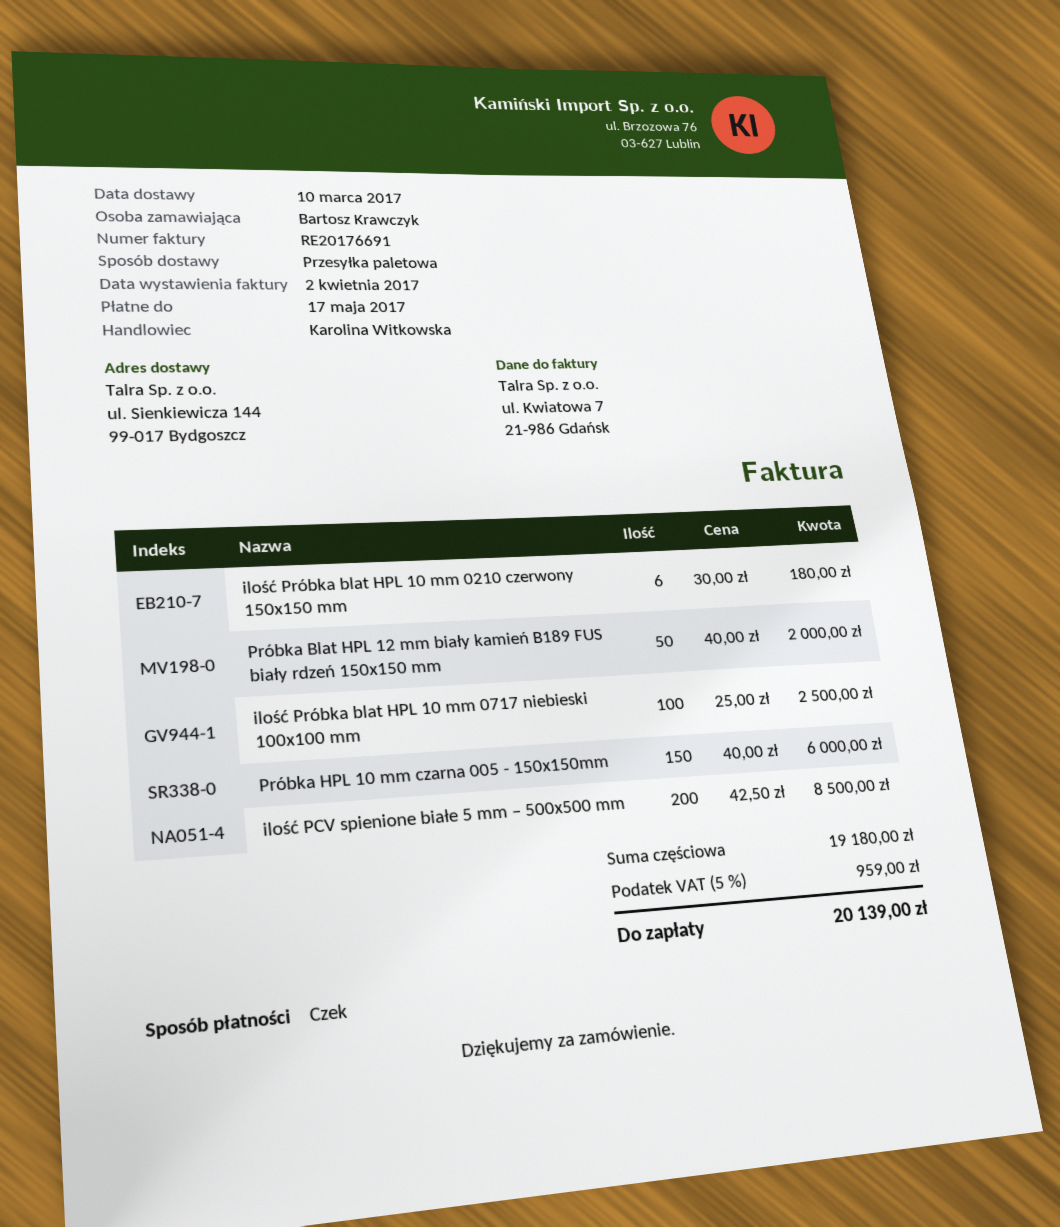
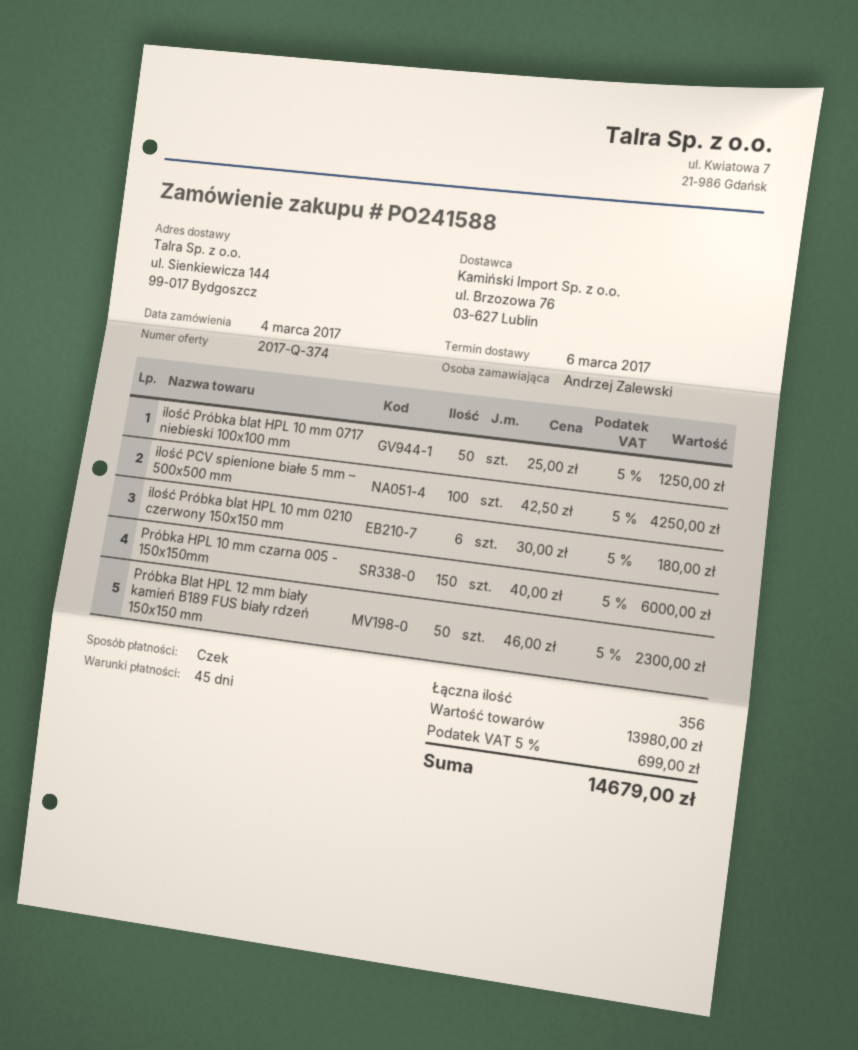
delivery date: 2017-03-10 -> 2017-03-06
ordered by: Bartosz Krawczyk -> Andrzej Zalewski
Próbka Blat HPL 12 mm biały kamień B189 FUS biały rdzeń 150x150 mm: 50 x 40.00 = 2000.00 -> 50 x 46.00 = 2300.00
ilość Próbka blat HPL 10 mm 0717 niebieski 100x100 mm: 100 x 25.00 = 2500.00 -> 50 x 25.00 = 1250.00
ilość PCV spienione białe 5 mm – 500x500 mm: 200 x 42.50 = 8500.00 -> 100 x 42.50 = 4250.00
subtotal: 19180.00 -> 13980.00
tax: 5% = 959.00 -> 5% = 699.00
total: 20139.00 -> 14679.00

